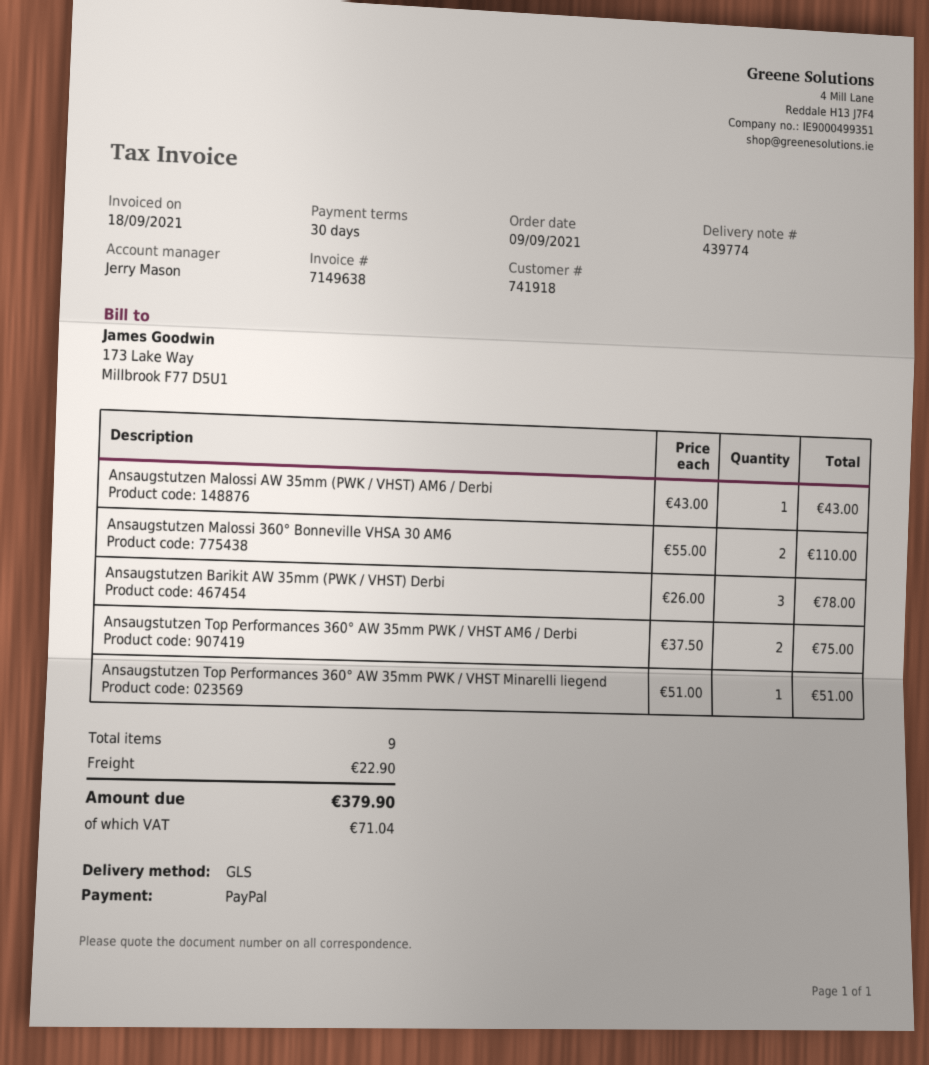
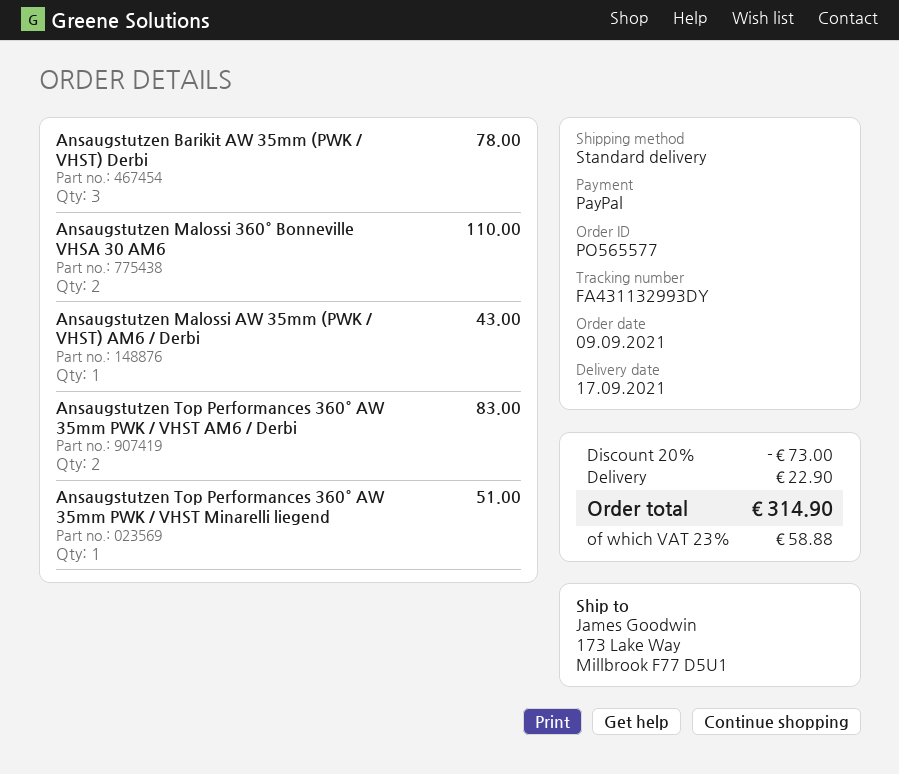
shipping method: GLS -> standard
Ansaugstutzen Top Performances 360° AW 35mm PWK / VHST AM6 / Derbi: 2 for 75.00 -> 2 for 83.00
discount: none -> 20% = 73.00
tax: 71.04 -> 58.88
total: 379.90 -> 314.90

